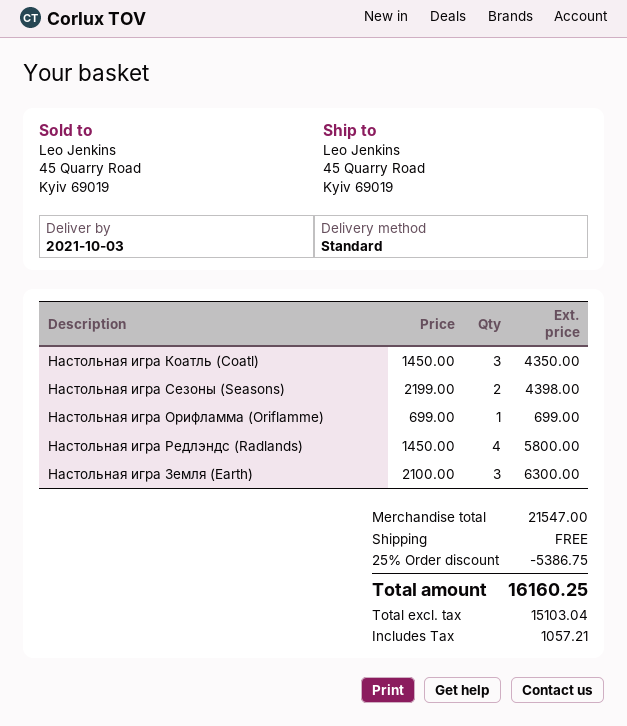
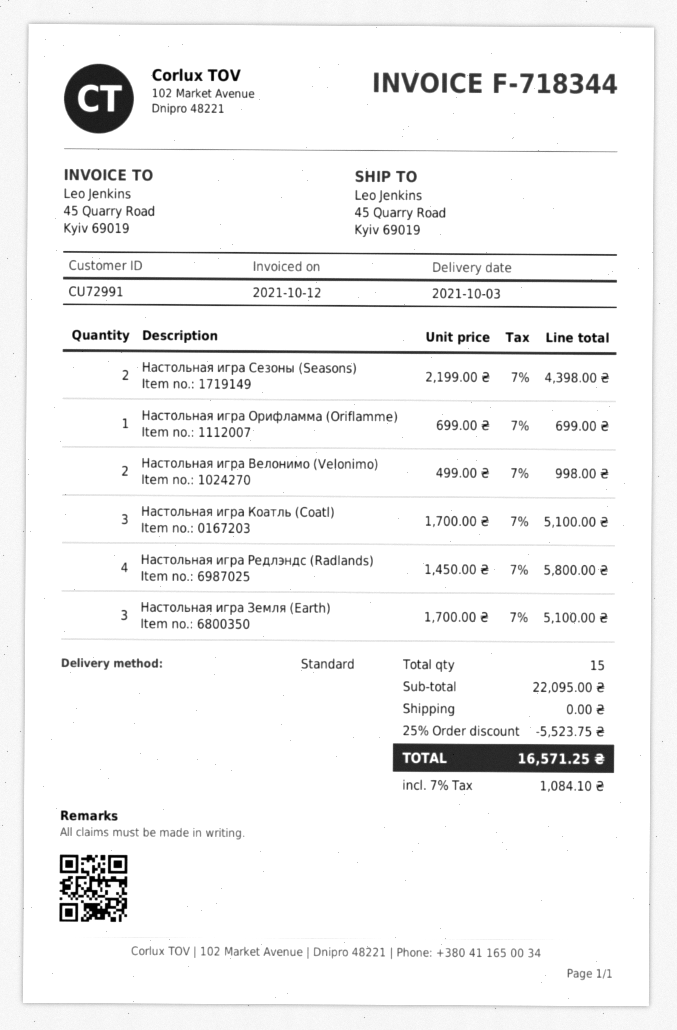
Настольная игра Коатль (Coatl): 3 x 1450.00 = 4350.00 -> 3 x 1700.00 = 5100.00
Настольная игра Земля (Earth): 3 x 2100.00 = 6300.00 -> 3 x 1700.00 = 5100.00
Настольная игра Велонимо (Velonimo): none -> 2 x 499.00 = 998.00
subtotal: 21547.00 -> 22095.00
discount: 25% = 5386.75 -> 25% = 5523.75
tax: 1057.21 -> 1084.10
total: 16160.25 -> 16571.25

